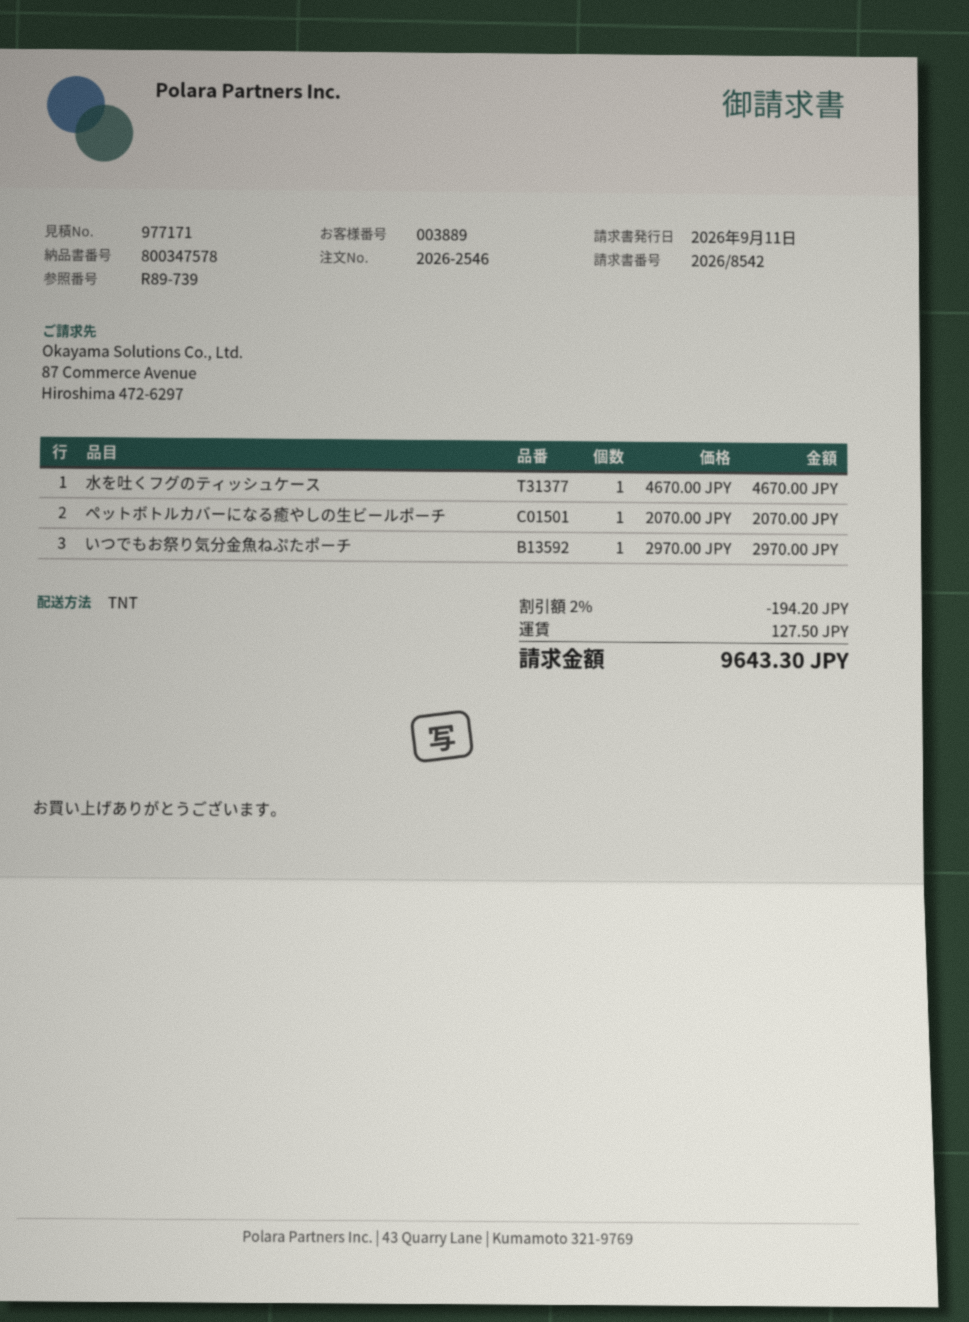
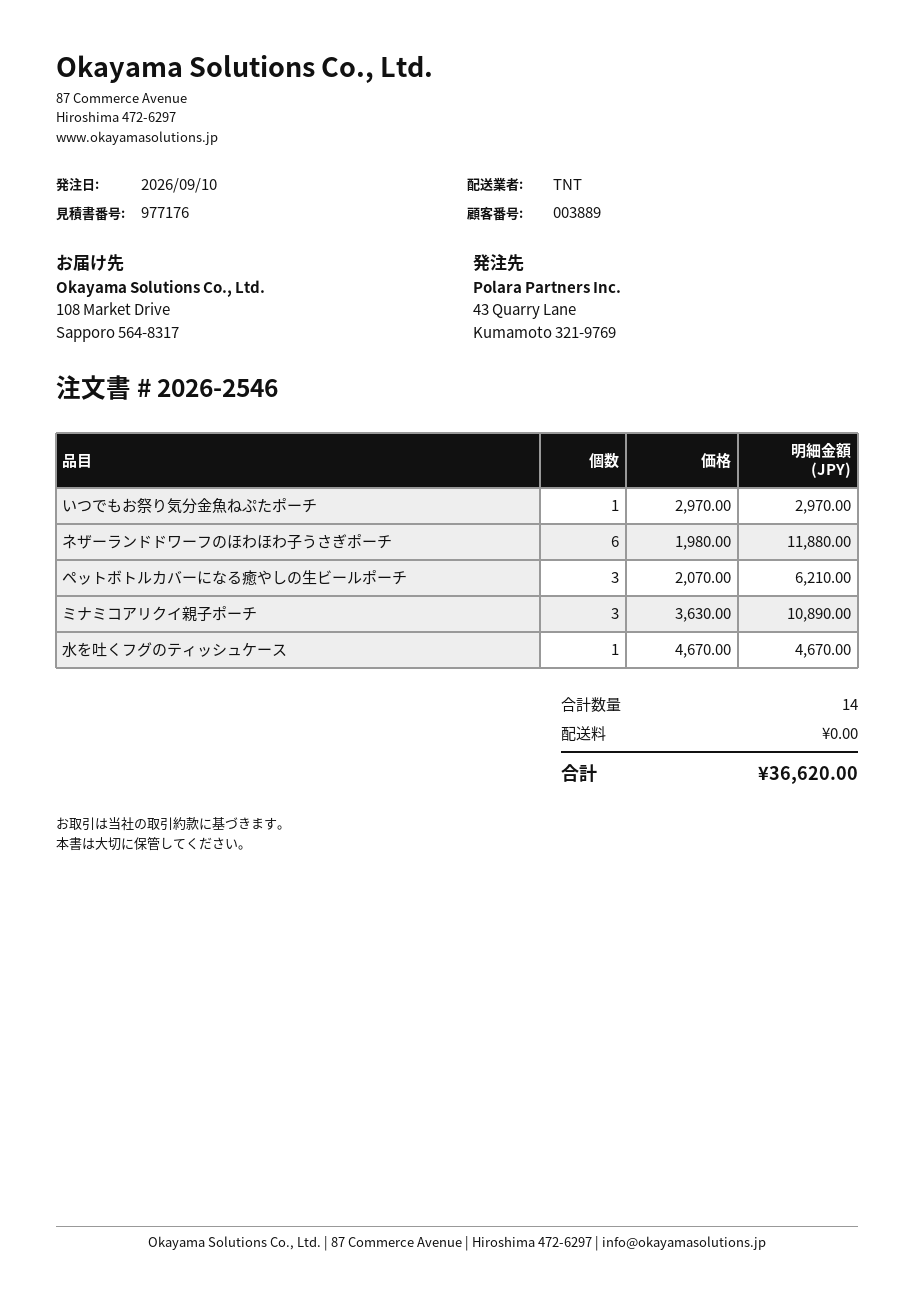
quote number: 977171 -> 977176
ペットボトルカバーになる癒やしの生ビールポーチ: 1 x 2070.00 = 2070.00 -> 3 x 2070.00 = 6210.00
ネザーランドドワーフのほわほわ子うさぎポーチ: none -> 6 x 1980.00 = 11880.00
ミナミコアリクイ親子ポーチ: none -> 3 x 3630.00 = 10890.00
discount: 2% = 194.20 -> none
shipping: 127.50 -> 0.00
total: 9643.30 -> 36620.00

